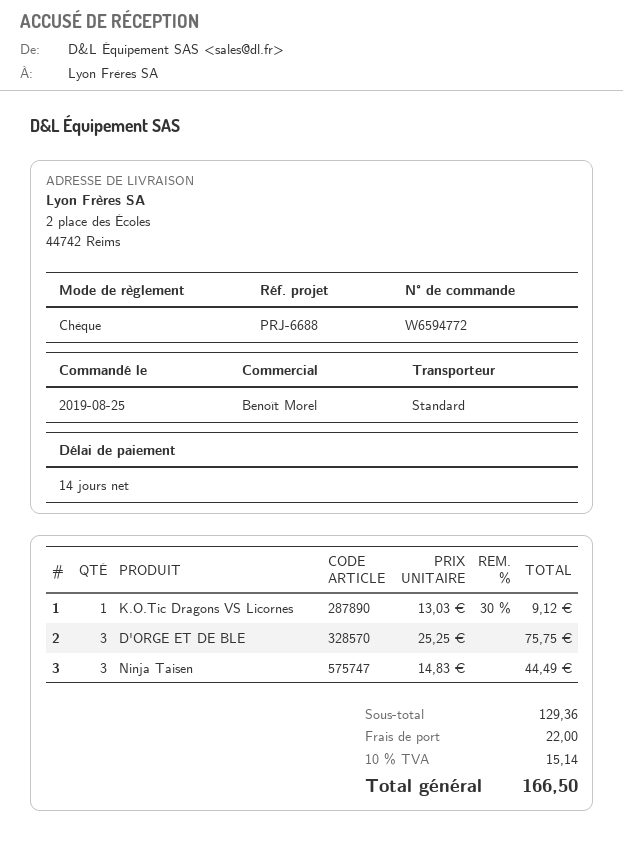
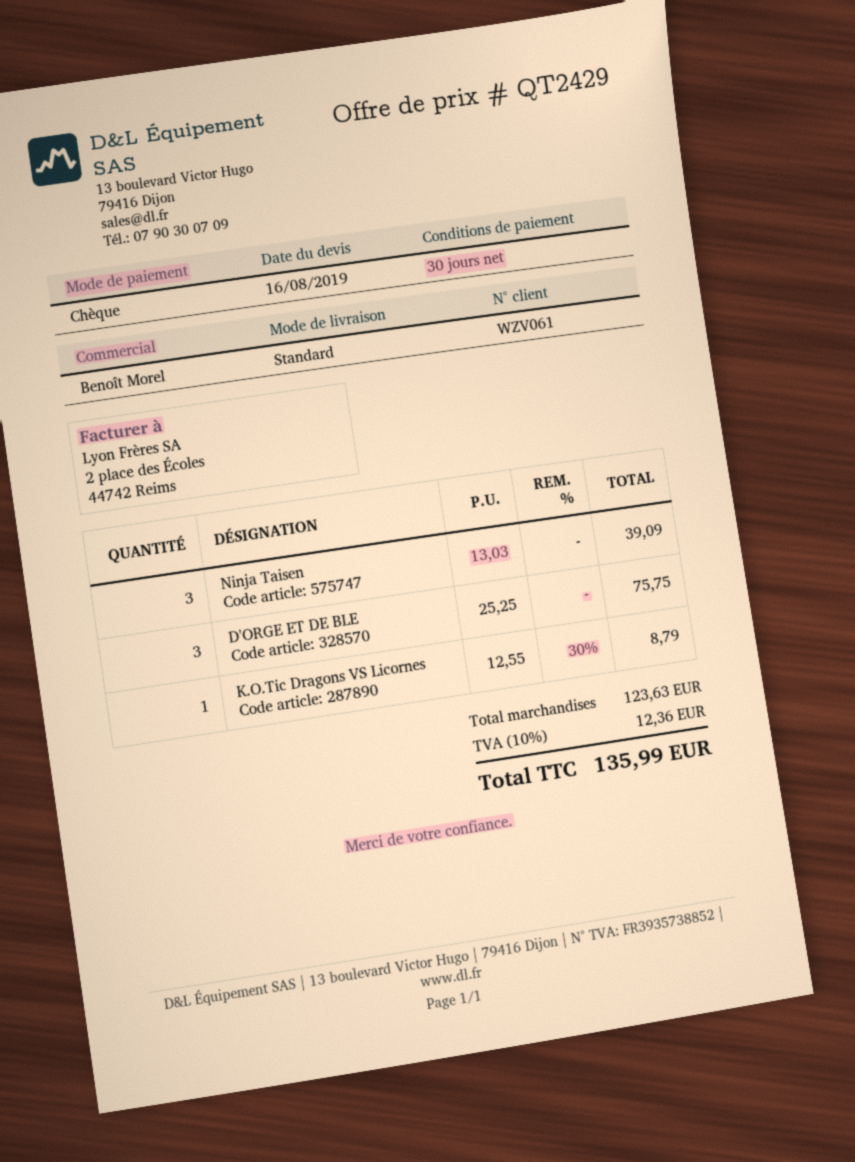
payment terms: 14 days -> 30 days
K.O.Tic Dragons VS Licornes: 1 x 13.03 - 30% = 9.12 -> 1 x 12.55 - 30% = 8.79
Ninja Taisen: 3 x 14.83 = 44.49 -> 3 x 13.03 = 39.09
subtotal: 129.36 -> 123.63
shipping: 22.00 -> none
tax: 10% = 15.14 -> 10% = 12.36
total: 166.50 -> 135.99

